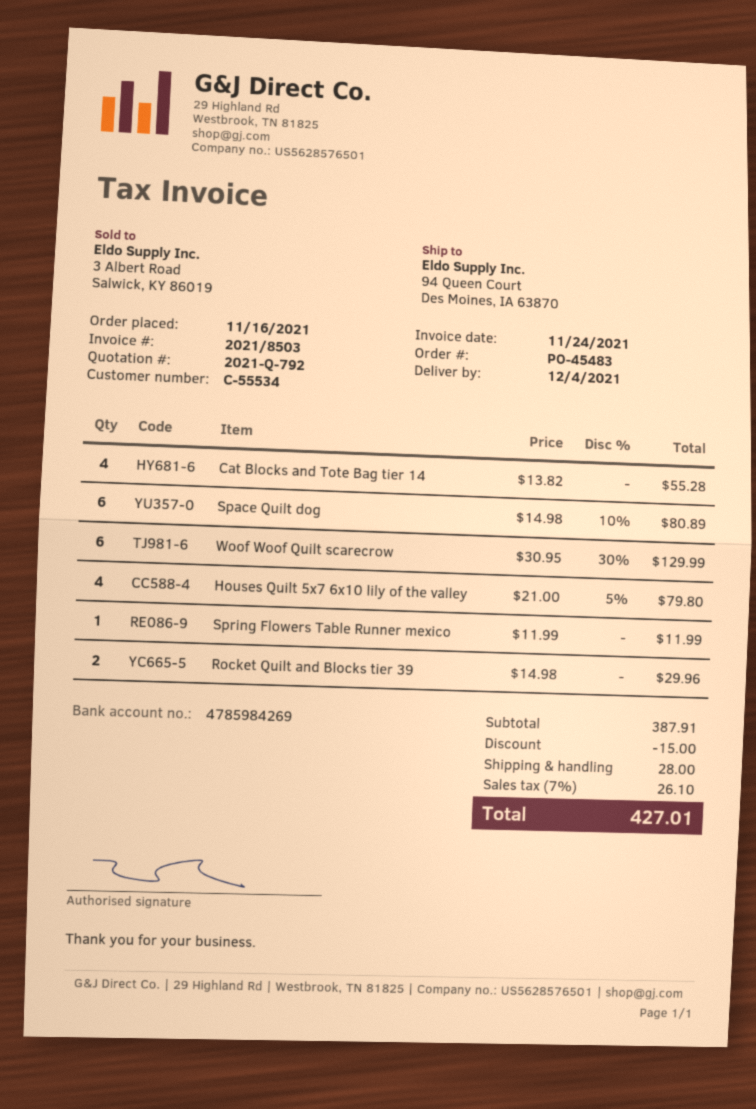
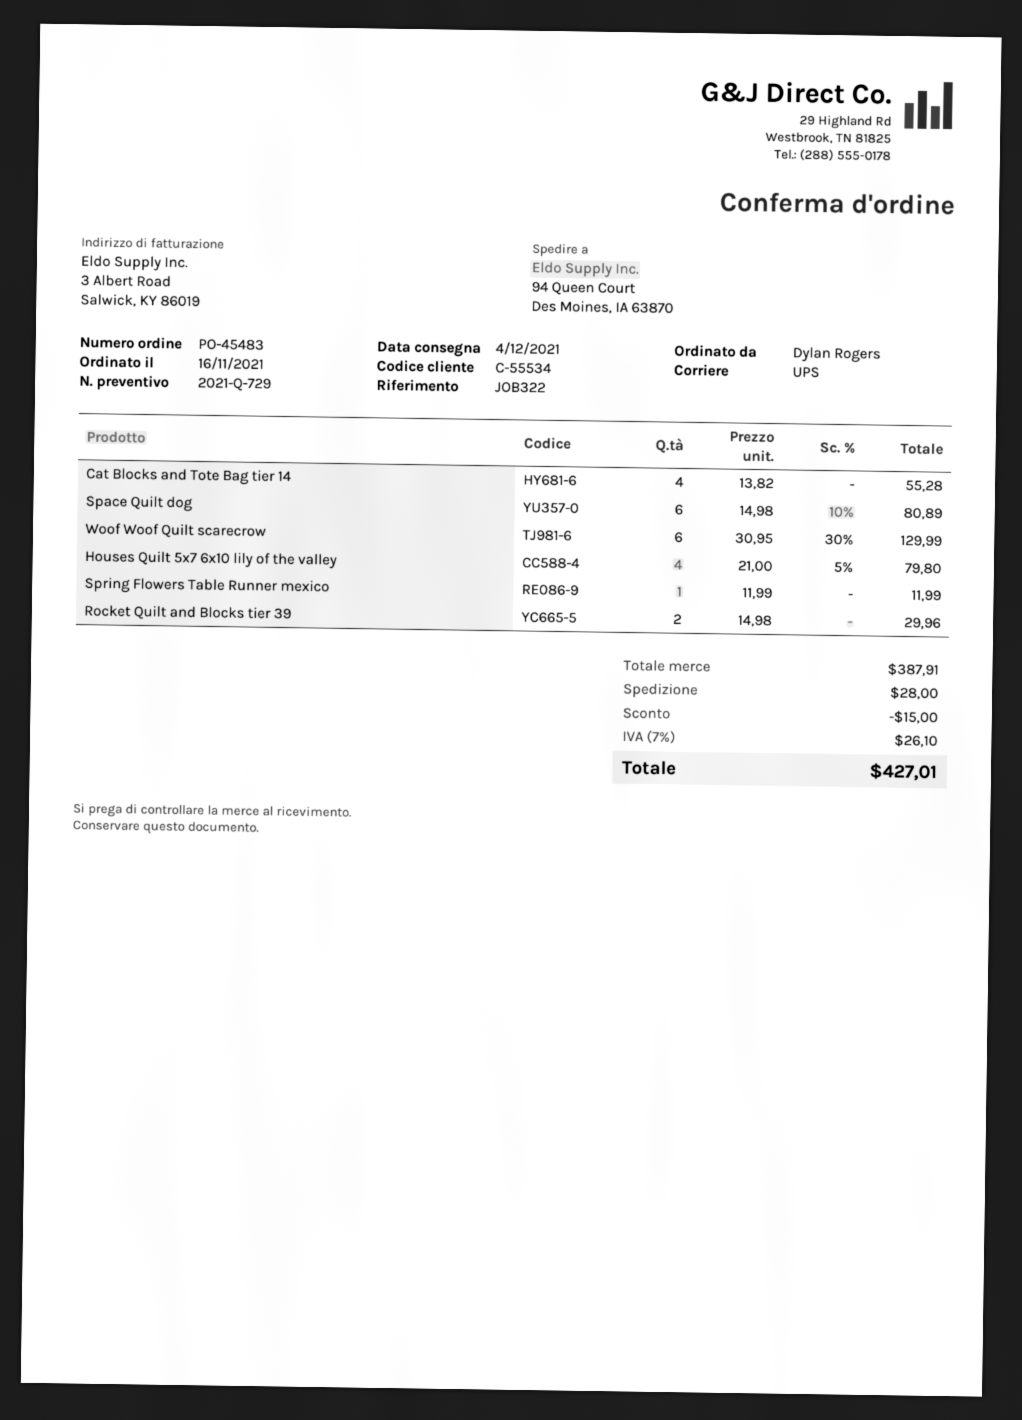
quote number: 2021-Q-792 -> 2021-Q-729

